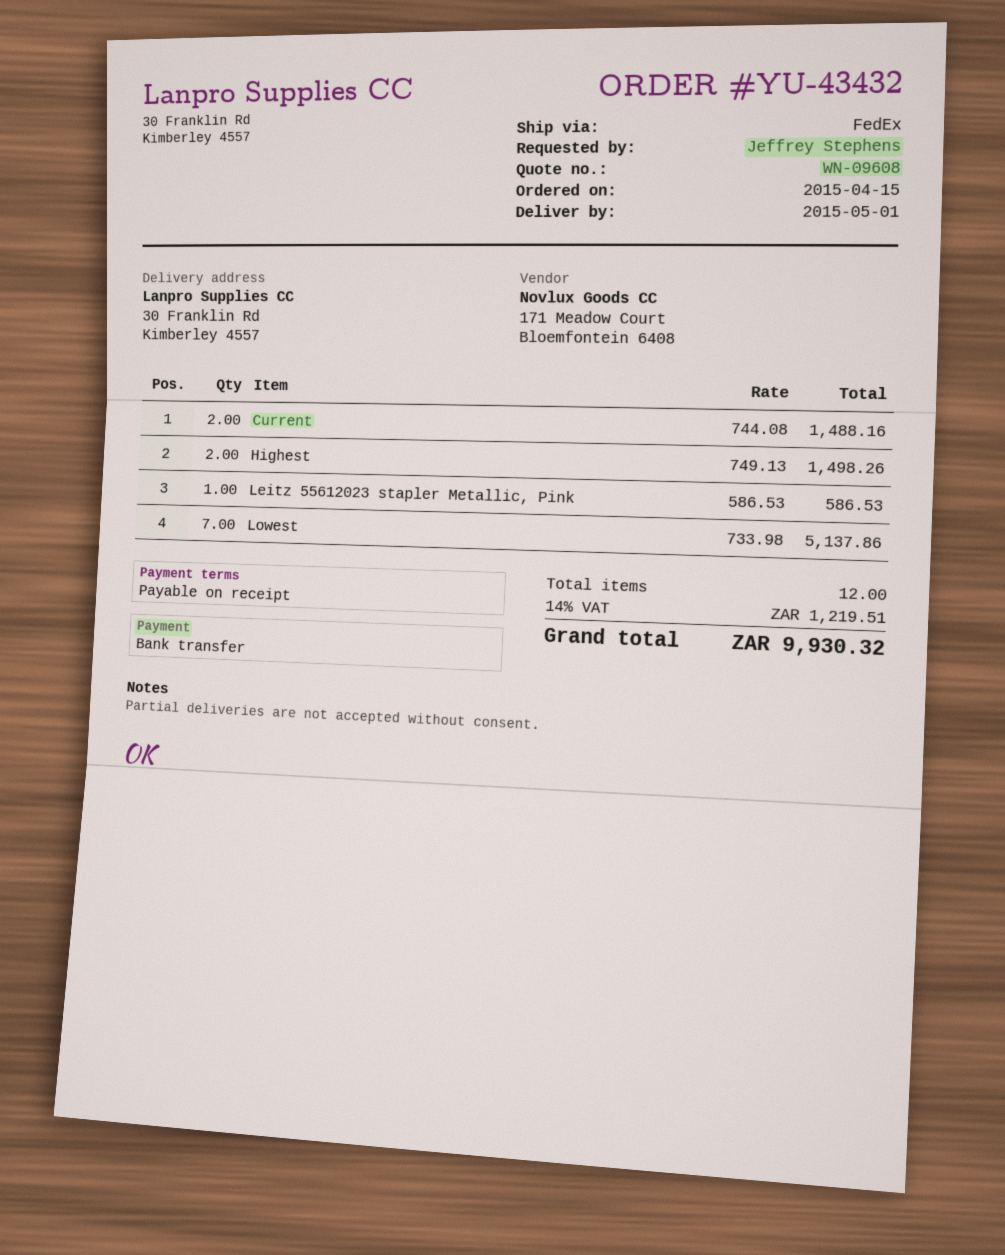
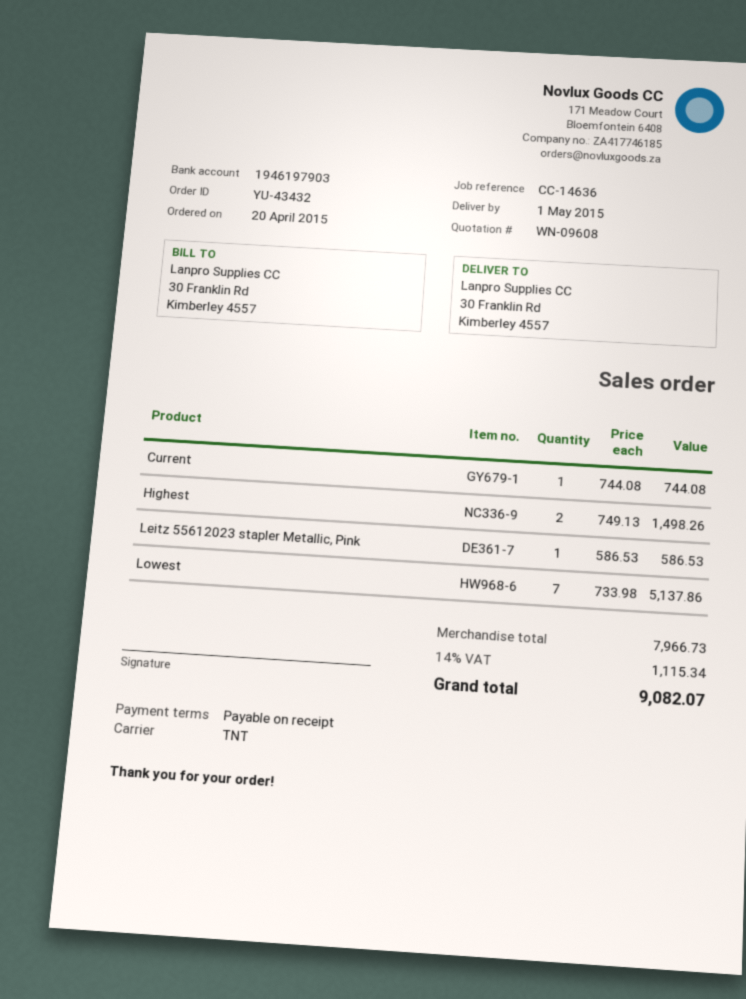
order date: 2015-04-15 -> 2015-04-20
shipping method: FedEx -> TNT
Current: 2 x 744.08 = 1488.16 -> 1 x 744.08 = 744.08
tax: 14% = 1219.51 -> 14% = 1115.34
total: 9930.32 -> 9082.07

